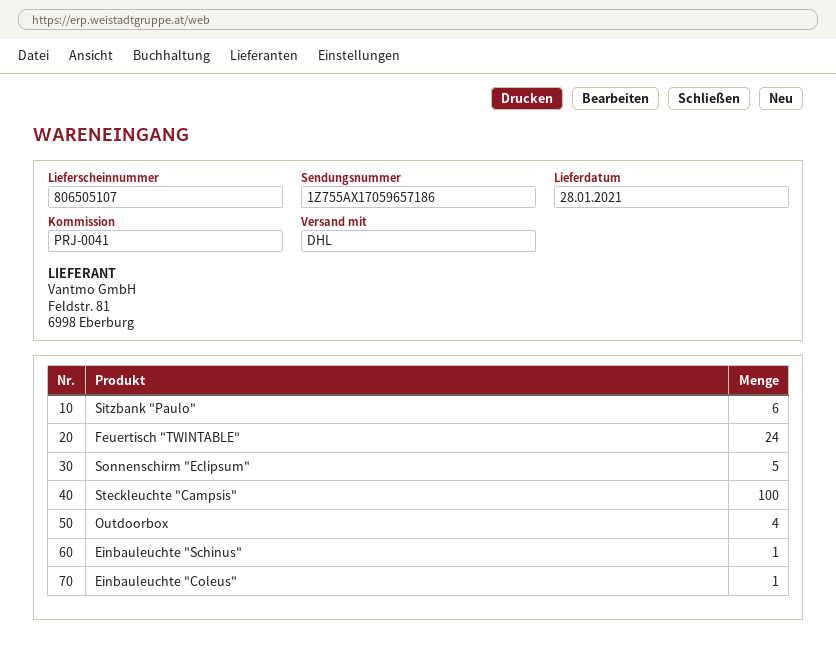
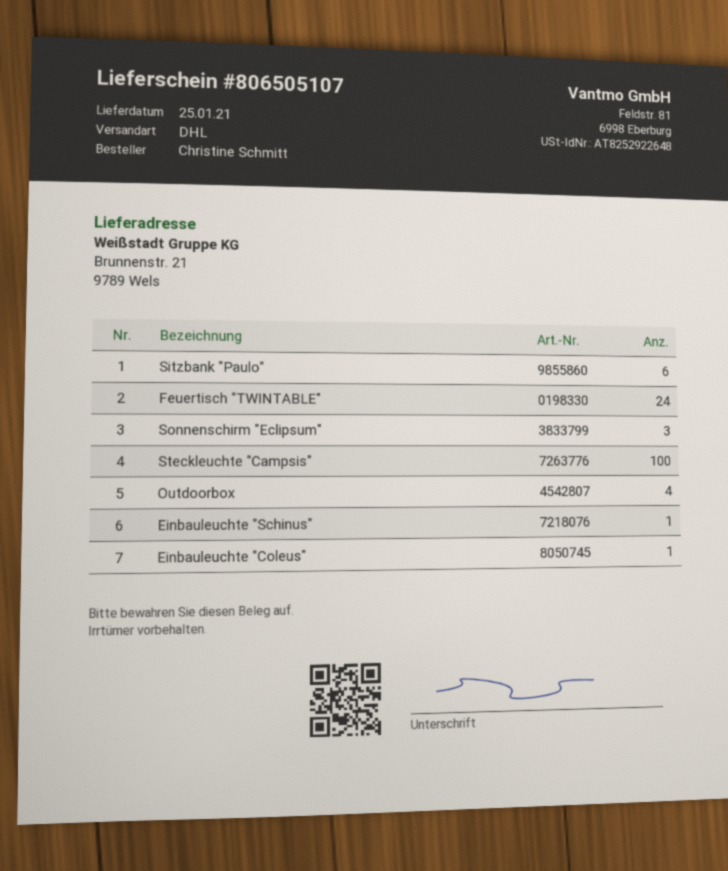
delivery date: 2021-01-28 -> 2021-01-25
Sonnenschirm "Eclipsum": 5 -> 3

